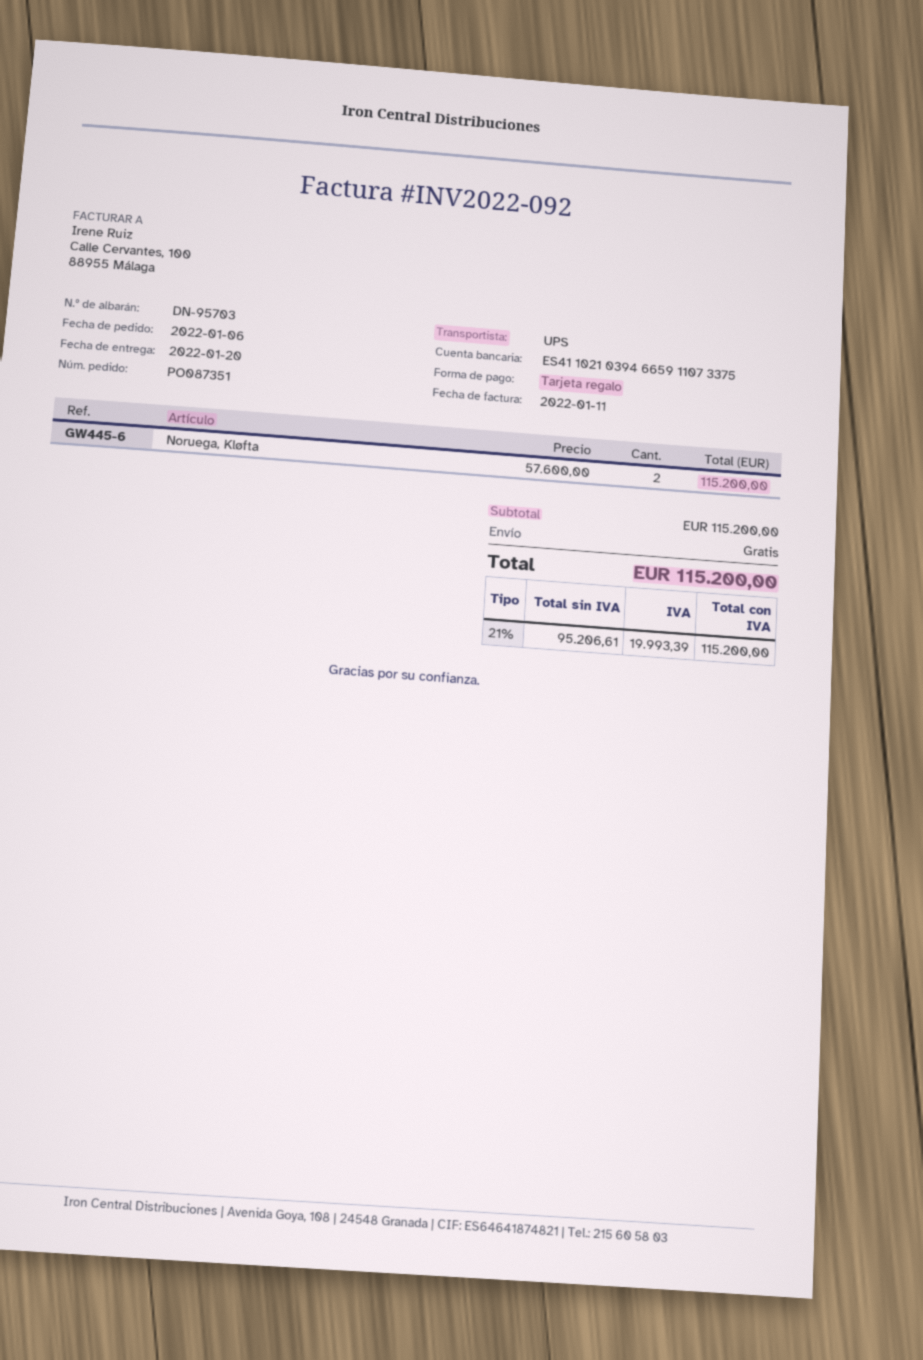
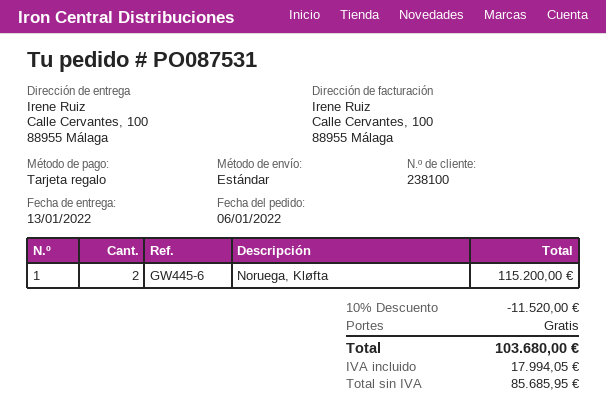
order number: PO087351 -> PO087531
delivery date: 2022-01-20 -> 2022-01-13
shipping method: UPS -> standard
discount: none -> 10% = 11520.00
net: 95206.61 -> 85685.95
tax: 19993.39 -> 17994.05
total: 115200.00 -> 103680.00

